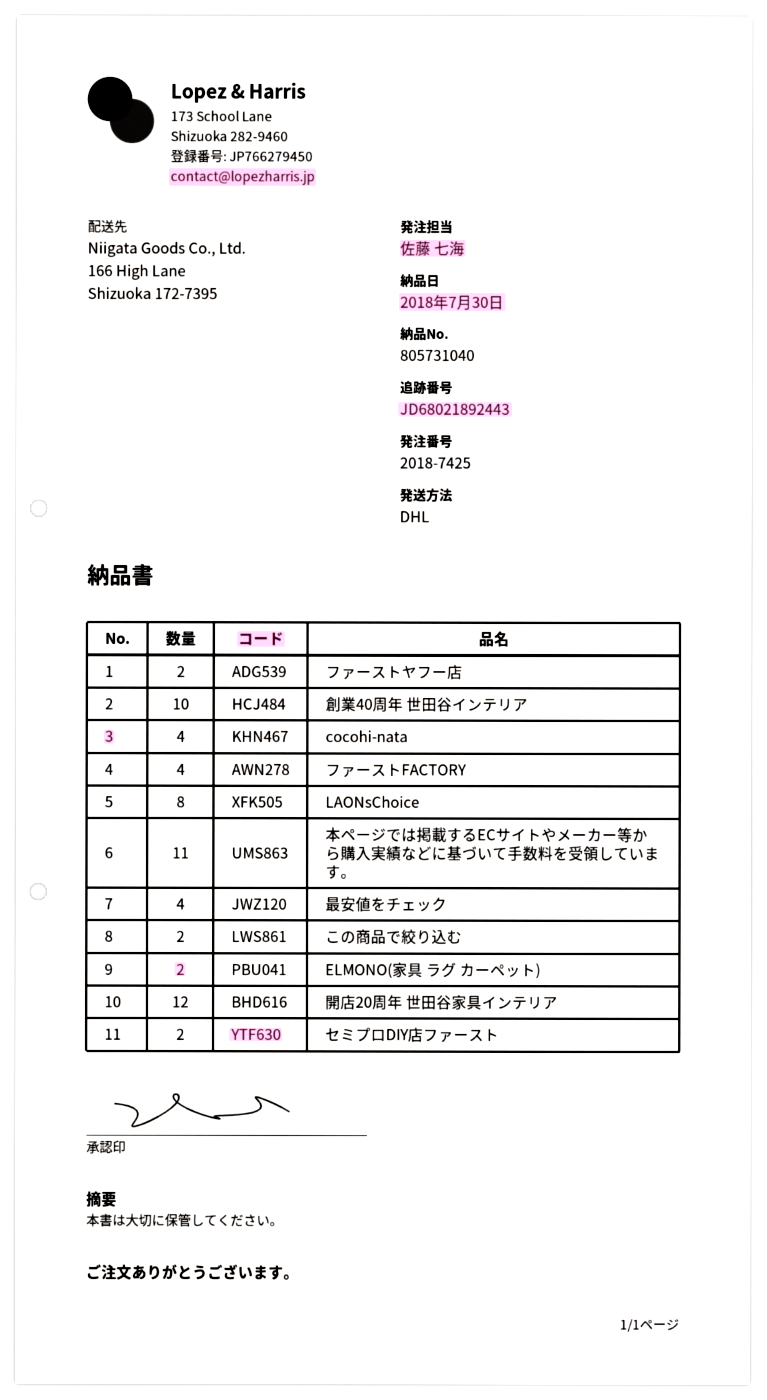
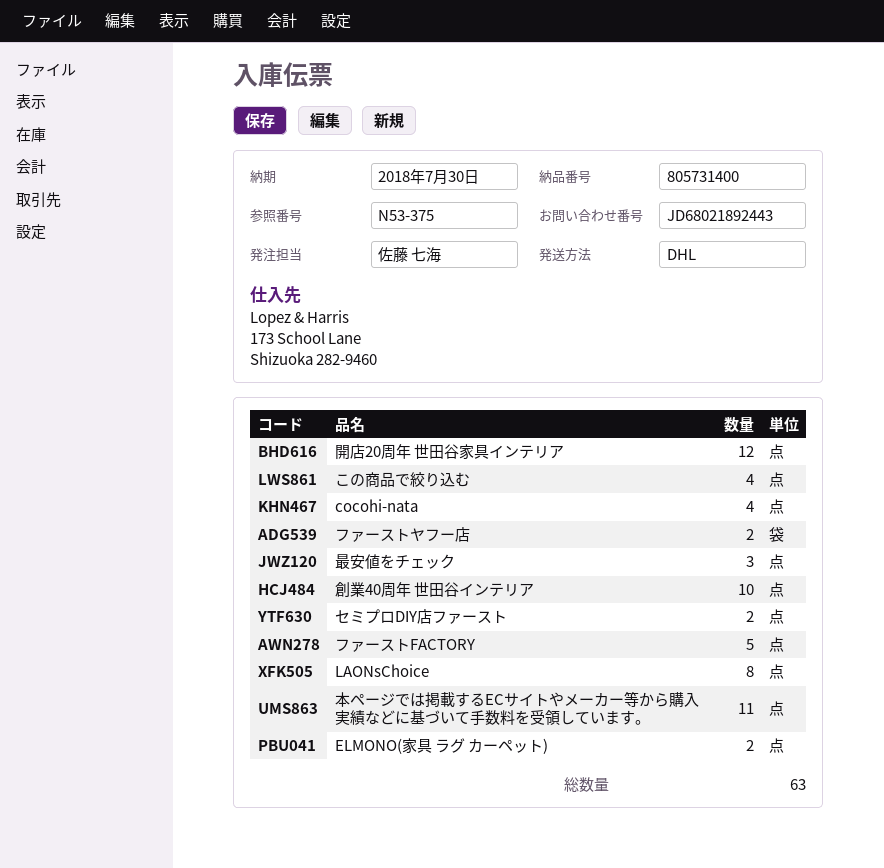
delivery note number: 805731040 -> 805731400
ファーストFACTORY: 4 -> 5
最安値をチェック: 4 -> 3
この商品で絞り込む: 2 -> 4

